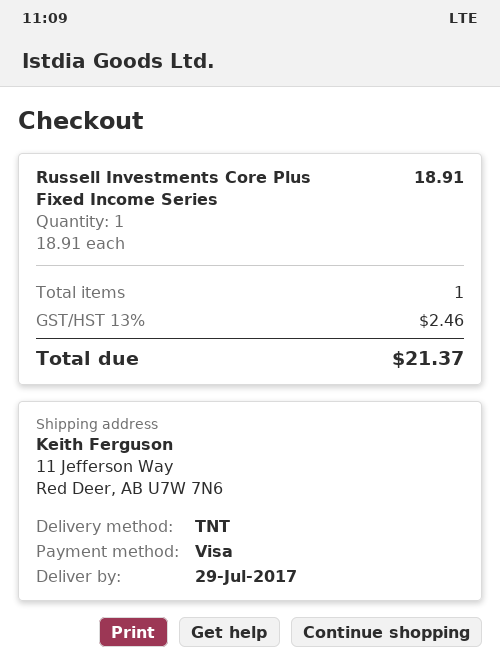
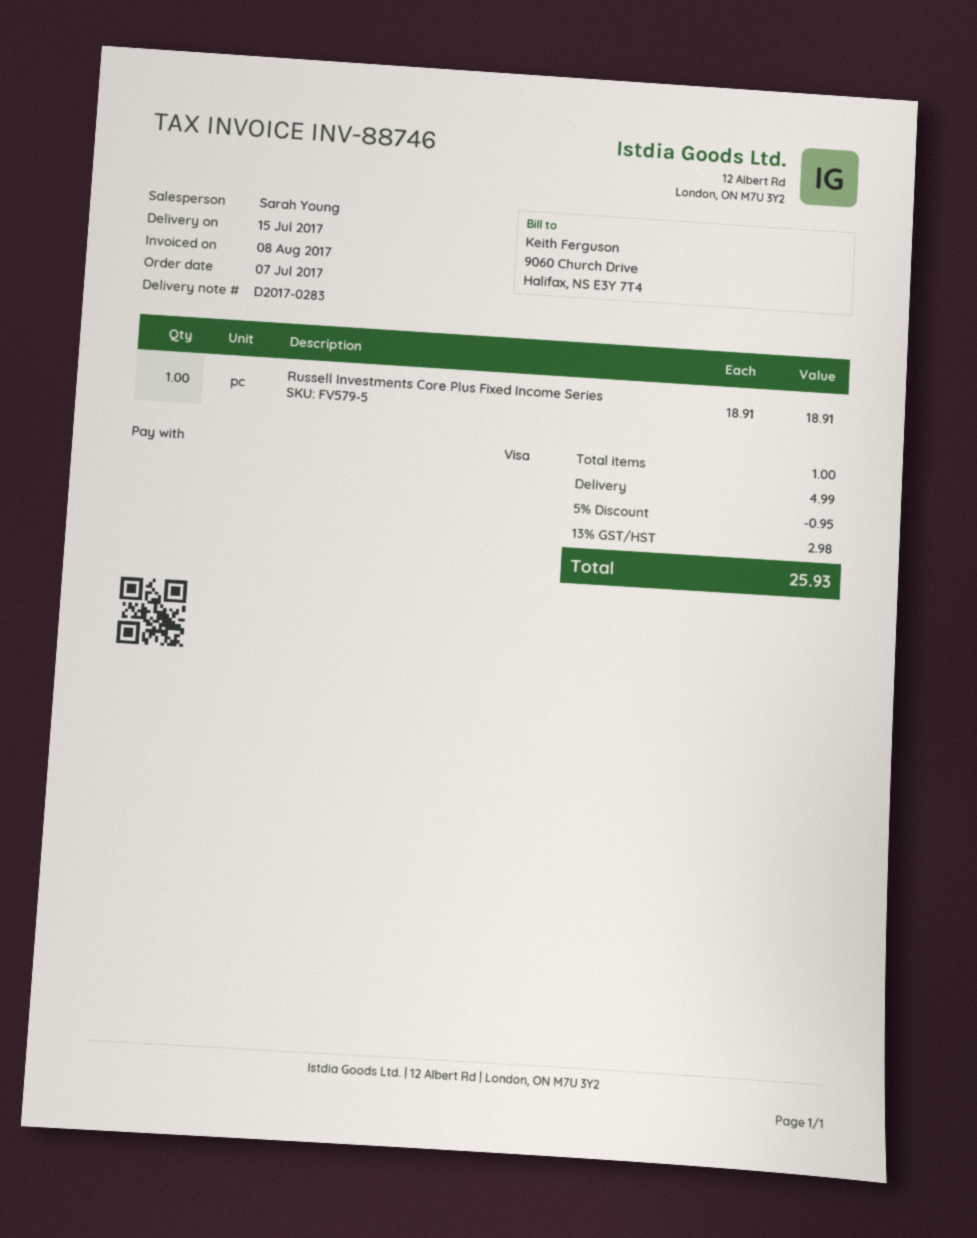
delivery date: 2017-07-29 -> 2017-07-15
discount: none -> 5% = 0.95
shipping: none -> 4.99
tax: 13% = 2.46 -> 13% = 2.98
total: 21.37 -> 25.93

